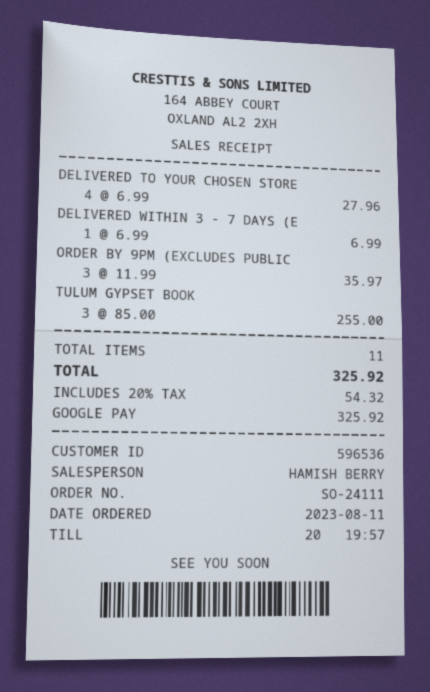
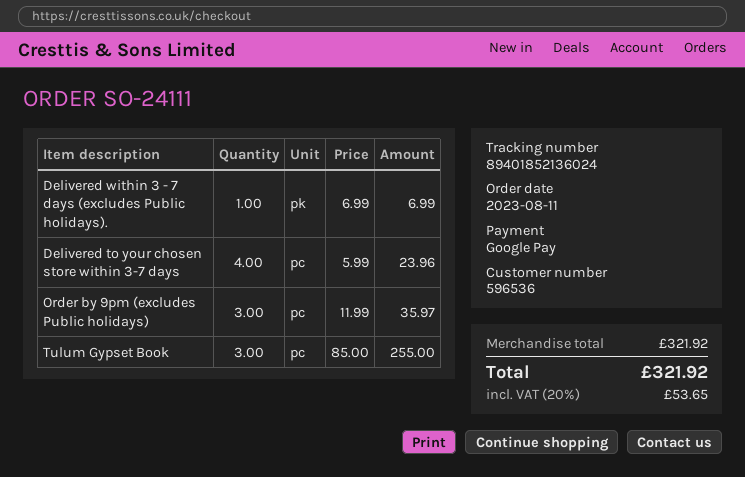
DELIVERED TO YOUR CHOSEN STORE: 4 x 6.99 = 27.96 -> 4 x 5.99 = 23.96
tax: 20% = 54.32 -> 20% = 53.65
total: 325.92 -> 321.92

